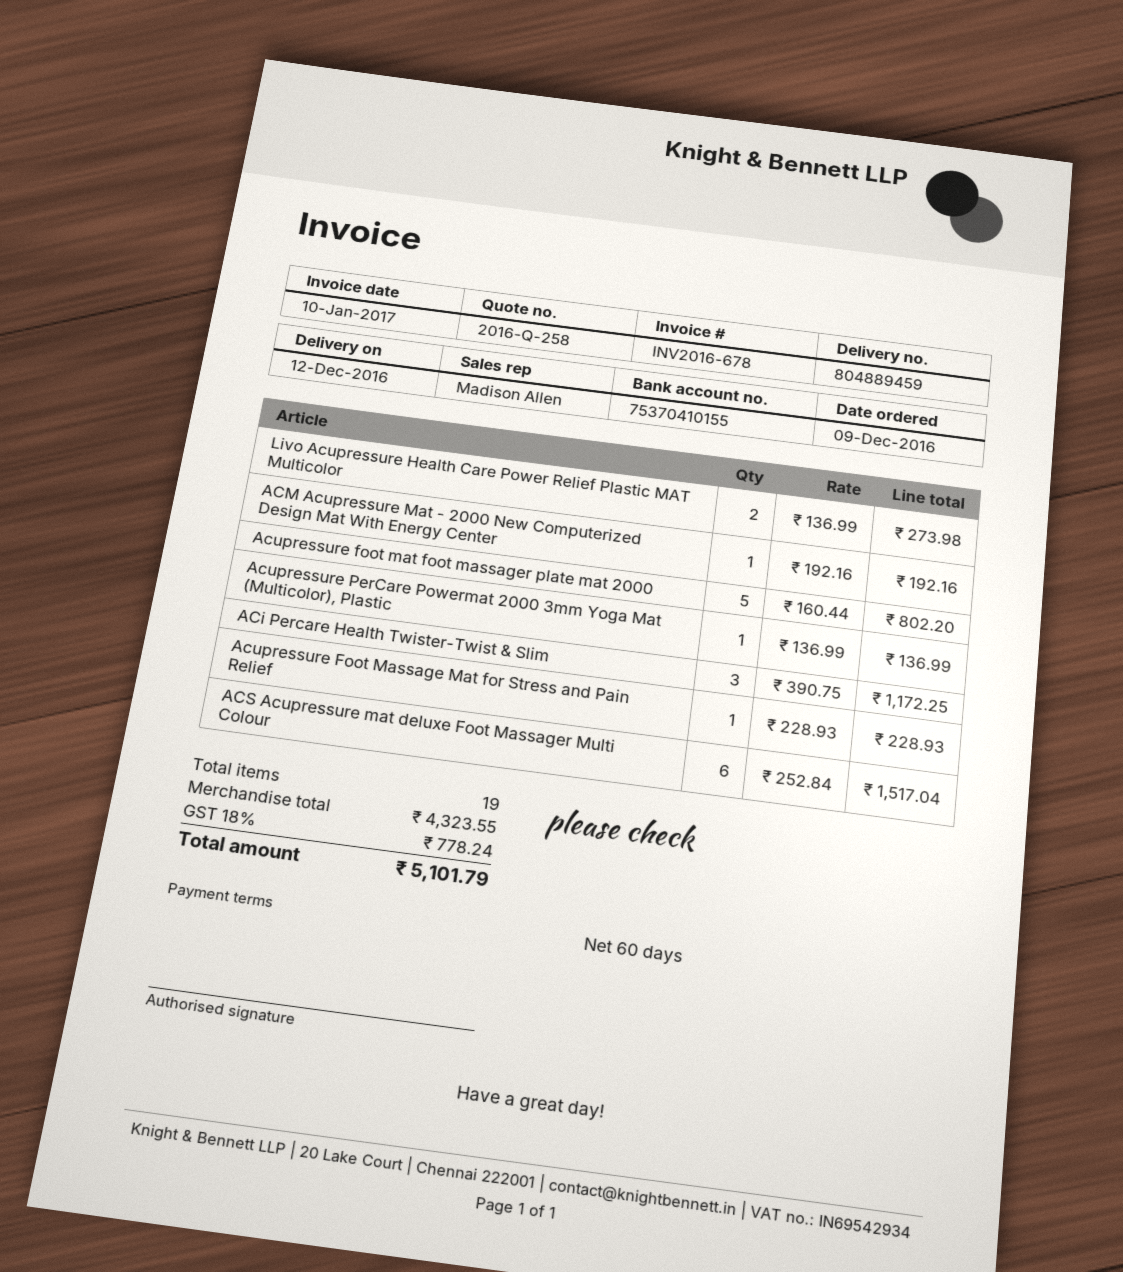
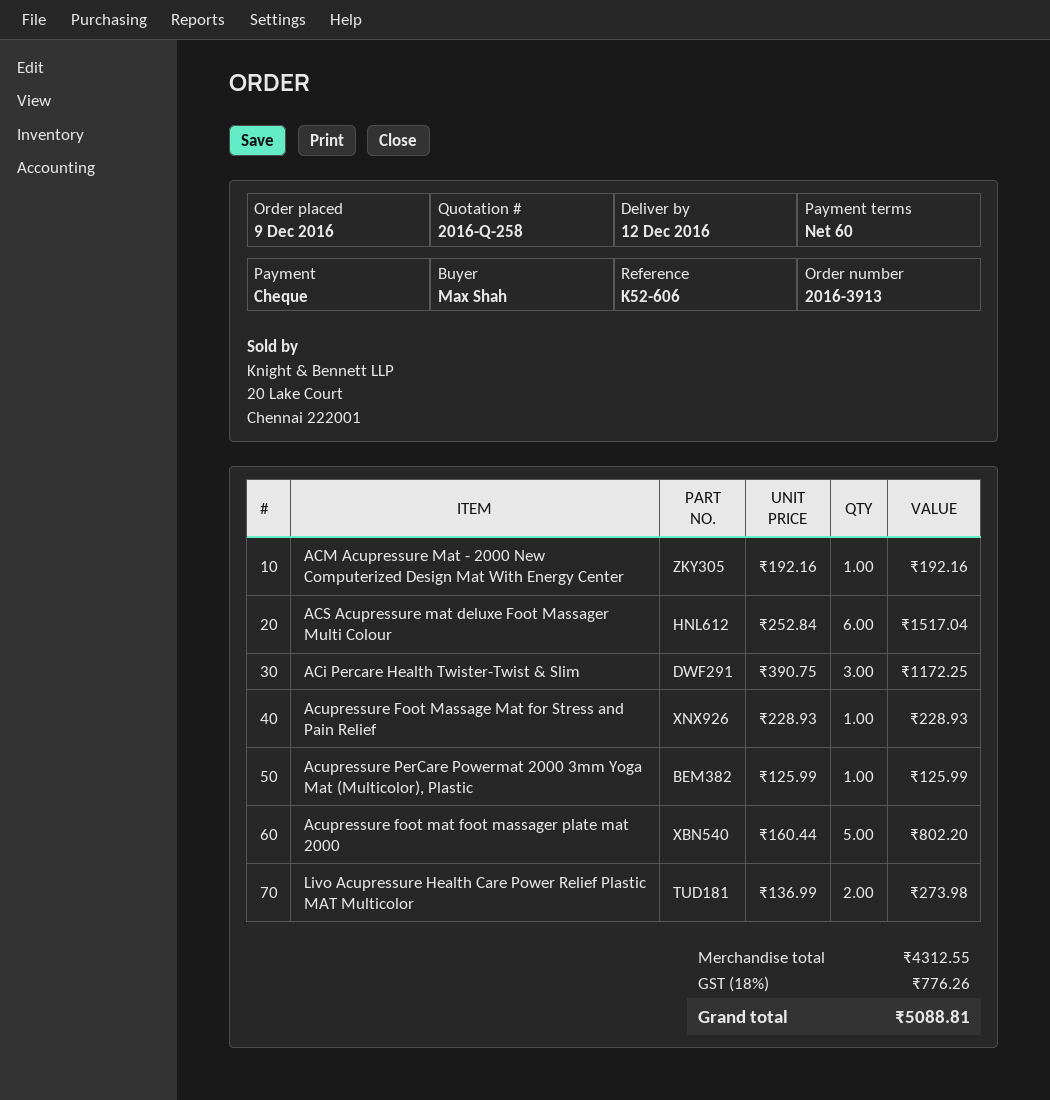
Acupressure PerCare Powermat 2000 3mm Yoga Mat (Multicolor), Plastic: 1 x 136.99 = 136.99 -> 1 x 125.99 = 125.99
subtotal: 4323.55 -> 4312.55
tax: 18% = 778.24 -> 18% = 776.26
total: 5101.79 -> 5088.81

